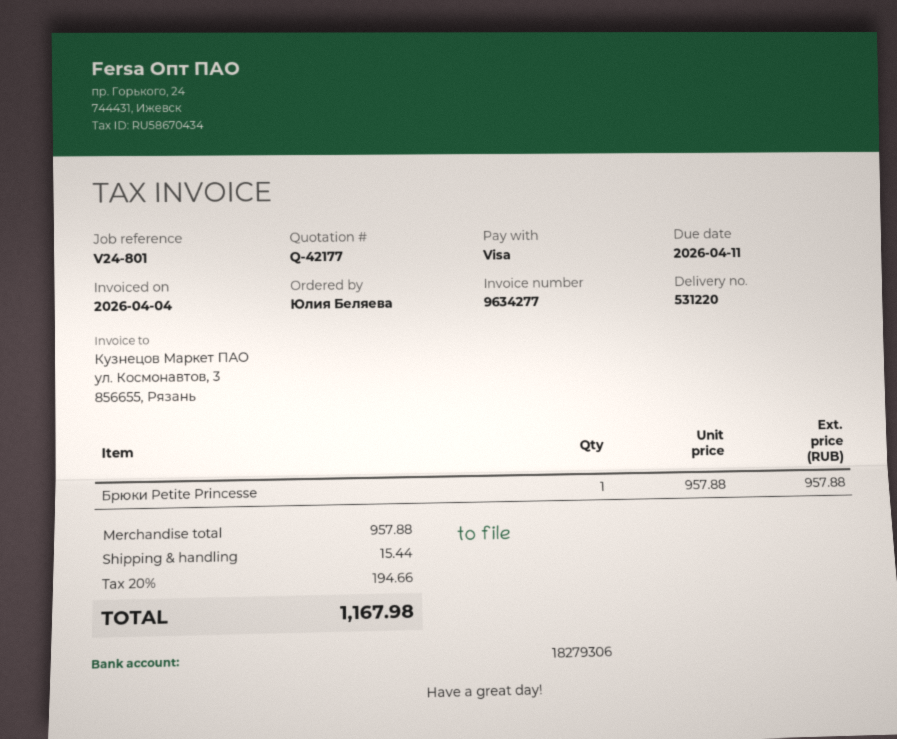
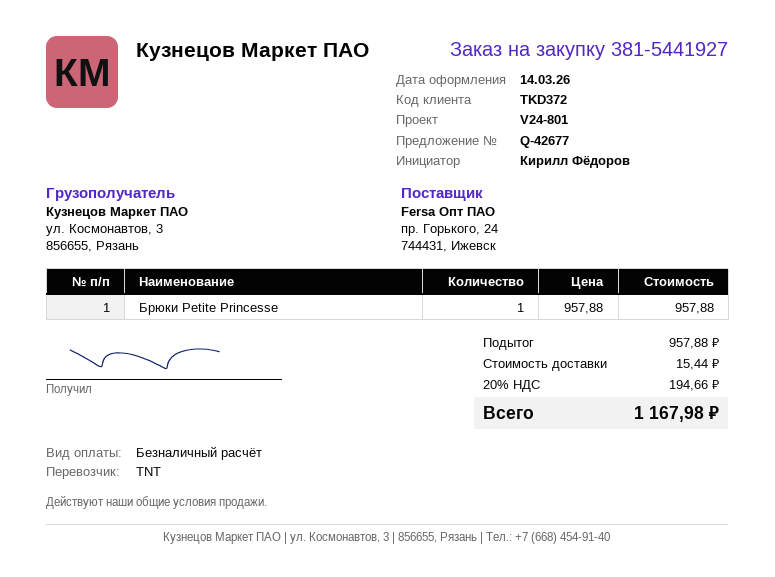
quote number: Q-42177 -> Q-42677
ordered by: Юлия Беляева -> Кирилл Фёдоров
payment method: Visa -> bank transfer

